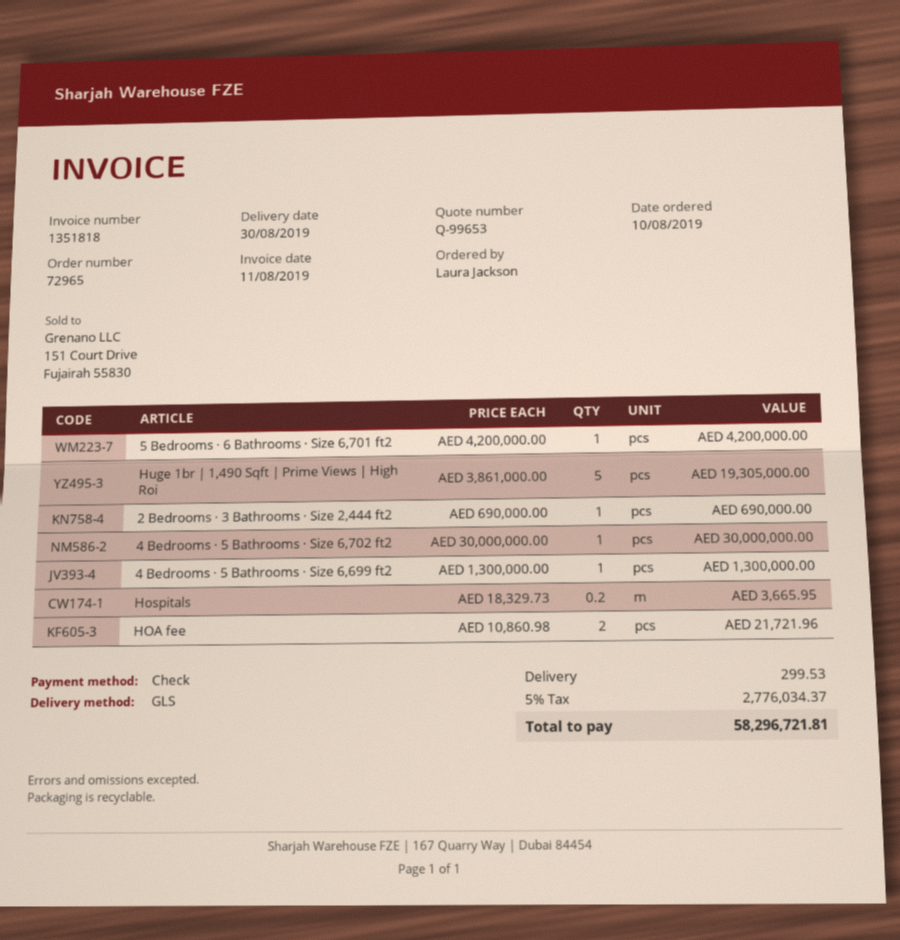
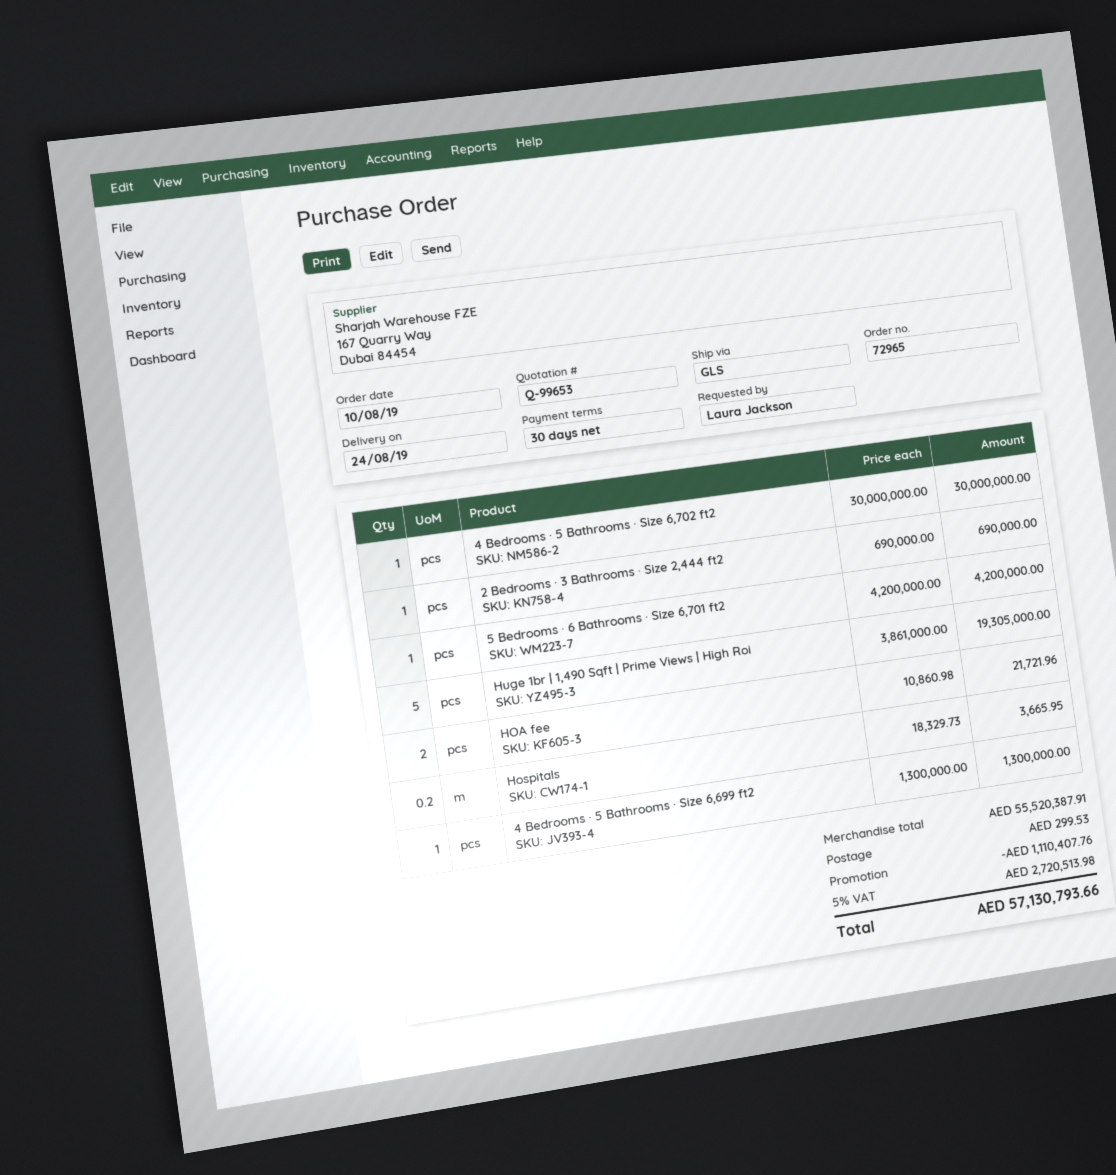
delivery date: 2019-08-30 -> 2019-08-24
discount: none -> 1110407.76
tax: 5% = 2776034.37 -> 5% = 2720513.98
total: 58296721.81 -> 57130793.66

